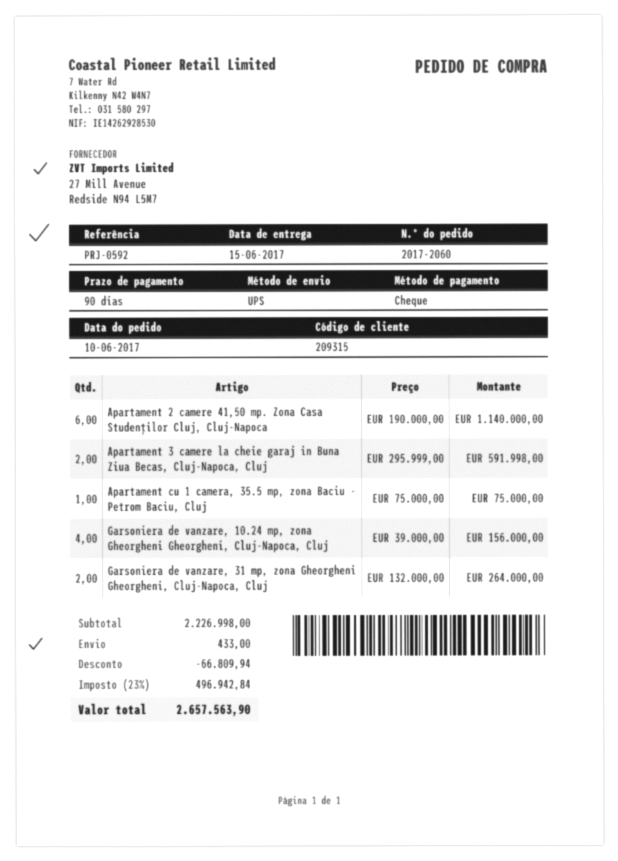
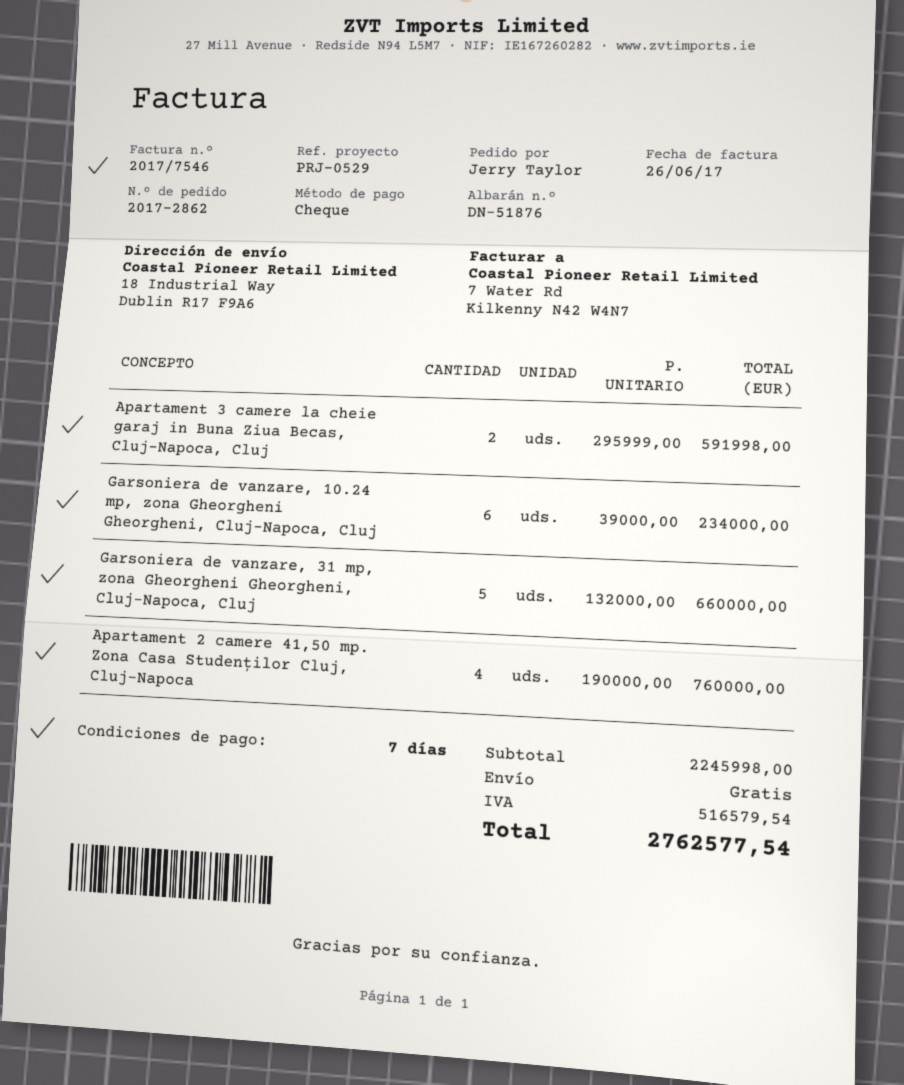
order number: 2017-2060 -> 2017-2862
payment terms: 90 days -> 7 days
reference: PRJ-0592 -> PRJ-0529
Apartament 2 camere 41,50 mp. Zona Casa Studenților Cluj, Cluj-Napoca: 6 x 190000.00 = 1140000.00 -> 4 x 190000.00 = 760000.00
Apartament cu 1 camera, 35.5 mp, zona Baciu - Petrom Baciu, Cluj: 1 x 75000.00 = 75000.00 -> none
Garsoniera de vanzare, 10.24 mp, zona Gheorgheni Gheorgheni, Cluj-Napoca, Cluj: 4 x 39000.00 = 156000.00 -> 6 x 39000.00 = 234000.00
Garsoniera de vanzare, 31 mp, zona Gheorgheni Gheorgheni, Cluj-Napoca, Cluj: 2 x 132000.00 = 264000.00 -> 5 x 132000.00 = 660000.00
subtotal: 2226998.00 -> 2245998.00
discount: 66809.94 -> none
shipping: 433.00 -> 0.00
tax: 496942.84 -> 516579.54
total: 2657563.90 -> 2762577.54

